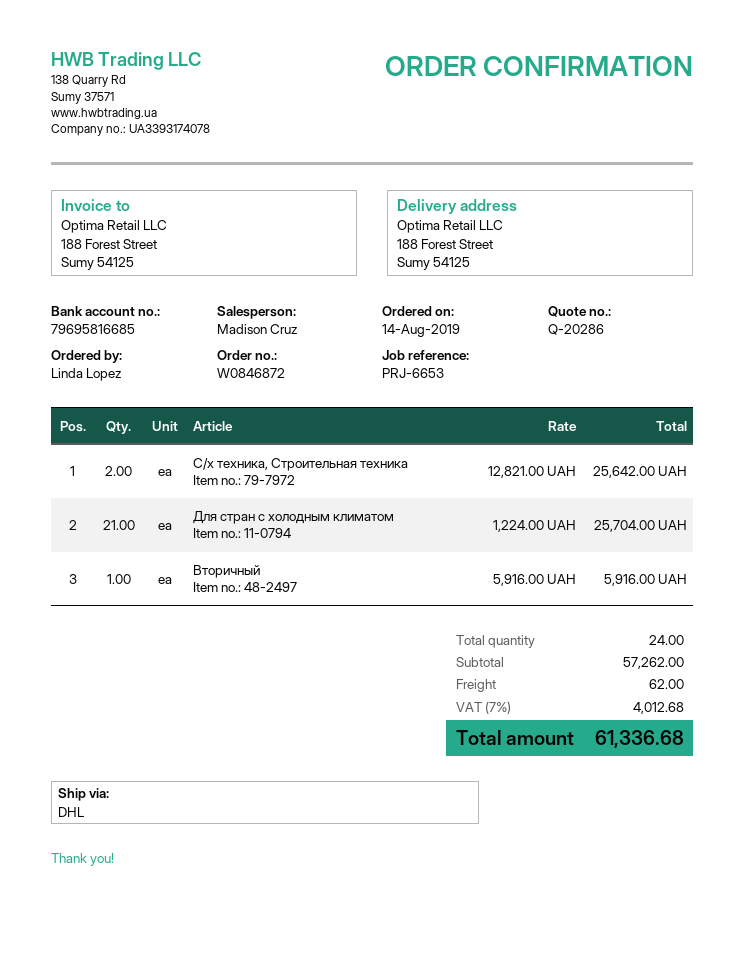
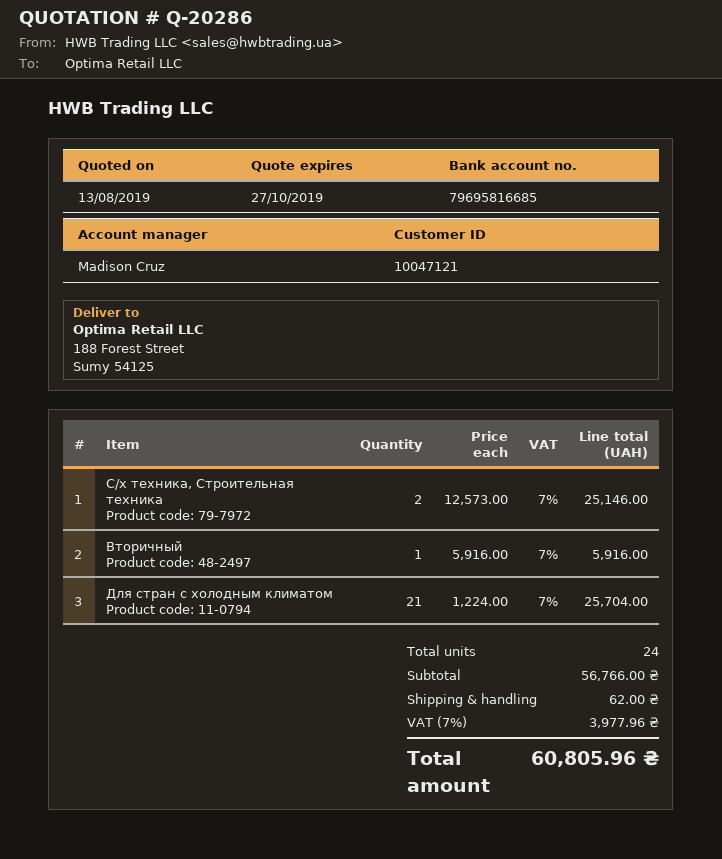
С/х техника, Строительная техника: 2 x 12821.00 = 25642.00 -> 2 x 12573.00 = 25146.00
subtotal: 57262.00 -> 56766.00
tax: 7% = 4012.68 -> 7% = 3977.96
total: 61336.68 -> 60805.96

